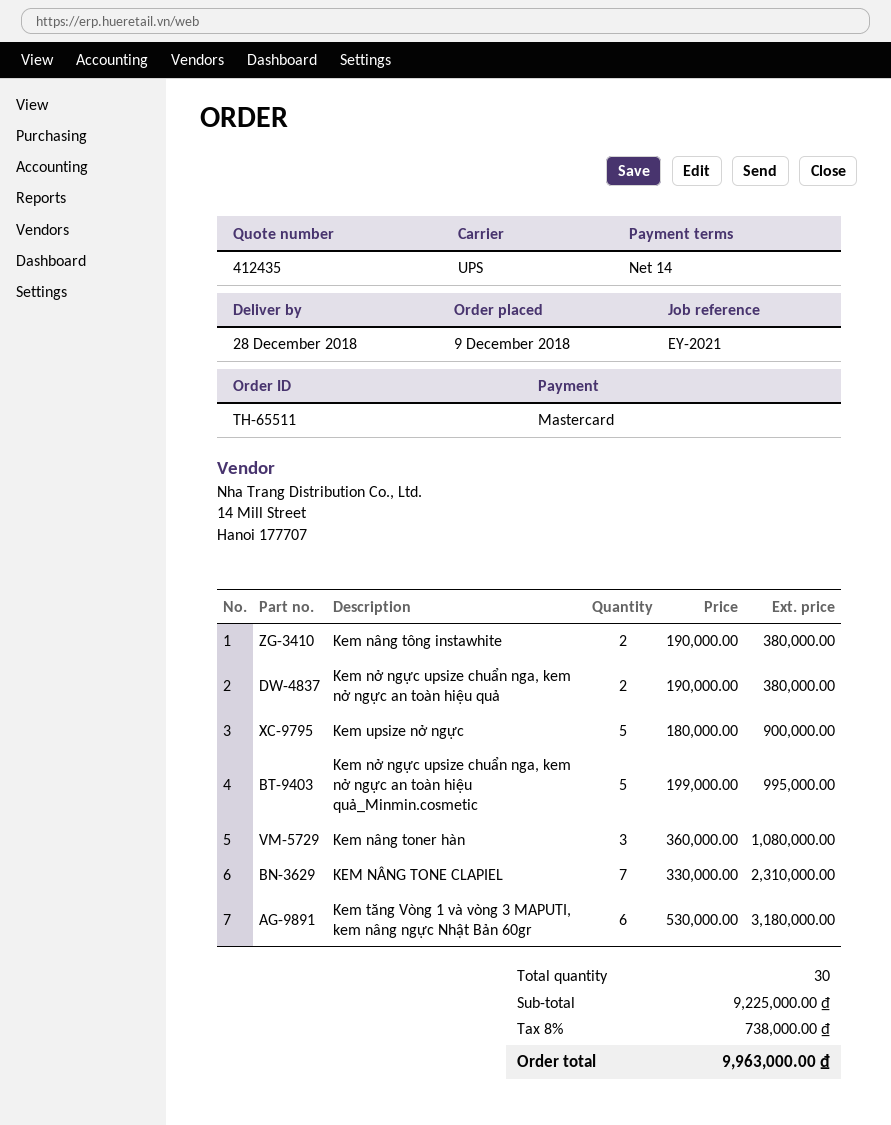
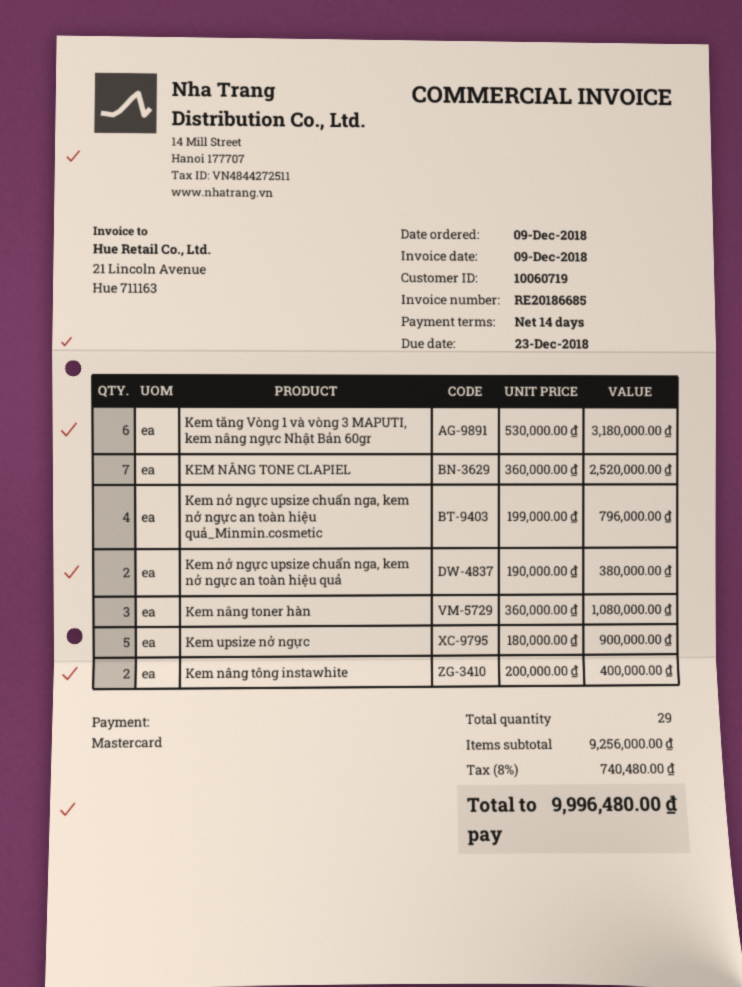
Kem nâng tông instawhite: 2 x 190000.00 = 380000.00 -> 2 x 200000.00 = 400000.00
Kem nở ngực upsize chuẩn nga, kem nở ngực an toàn hiệu quả_Minmin.cosmetic: 5 x 199000.00 = 995000.00 -> 4 x 199000.00 = 796000.00
KEM NÂNG TONE CLAPIEL: 7 x 330000.00 = 2310000.00 -> 7 x 360000.00 = 2520000.00
total quantity: 30 -> 29
subtotal: 9225000.00 -> 9256000.00
tax: 8% = 738000.00 -> 8% = 740480.00
total: 9963000.00 -> 9996480.00

